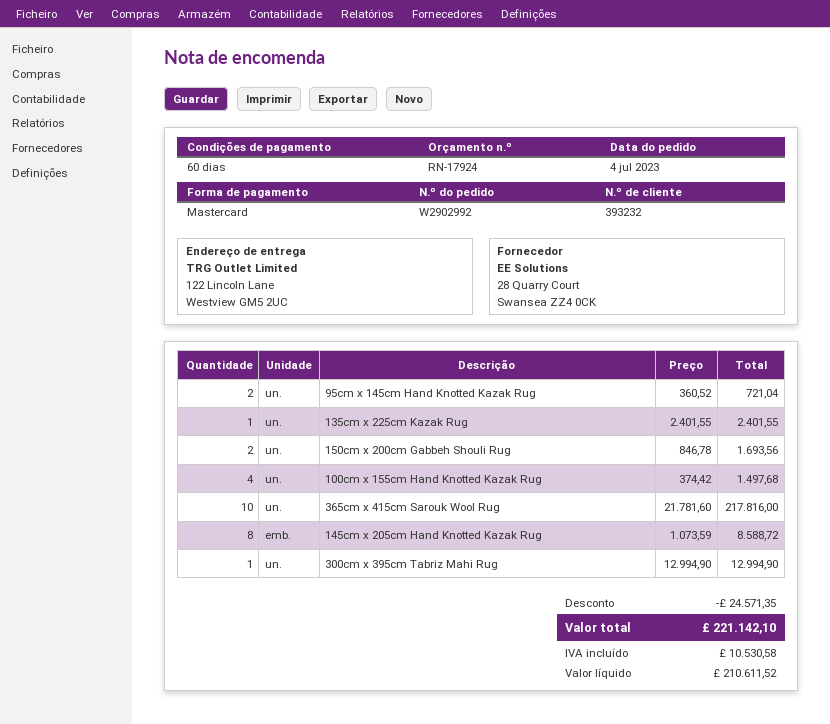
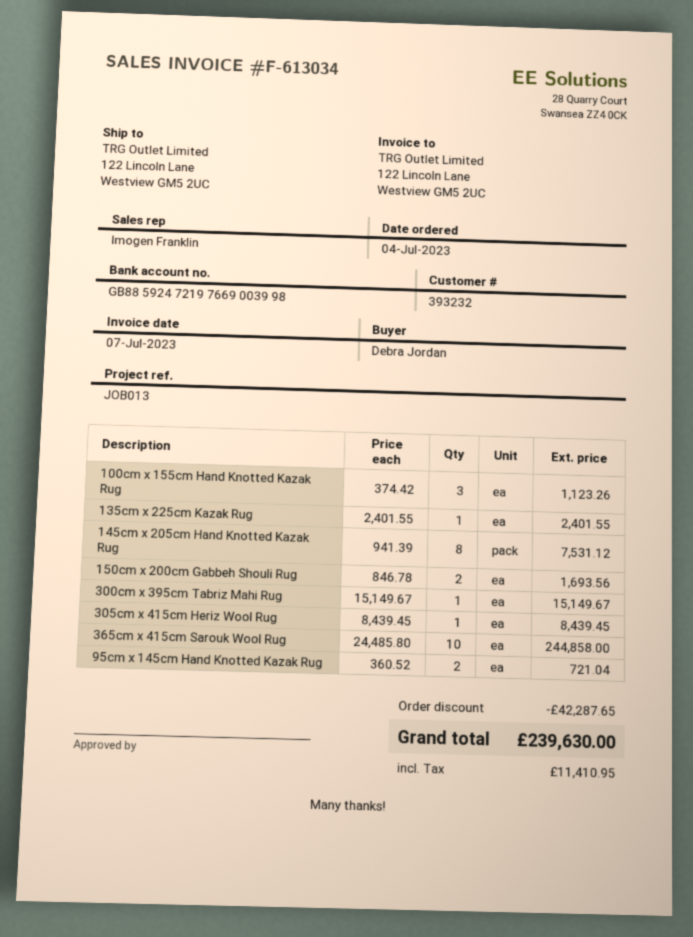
100cm x 155cm Hand Knotted Kazak Rug: 4 x 374.42 = 1497.68 -> 3 x 374.42 = 1123.26
365cm x 415cm Sarouk Wool Rug: 10 x 21781.60 = 217816.00 -> 10 x 24485.80 = 244858.00
145cm x 205cm Hand Knotted Kazak Rug: 8 x 1073.59 = 8588.72 -> 8 x 941.39 = 7531.12
300cm x 395cm Tabriz Mahi Rug: 1 x 12994.90 = 12994.90 -> 1 x 15149.67 = 15149.67
305cm x 415cm Heriz Wool Rug: none -> 1 x 8439.45 = 8439.45
discount: 24571.35 -> 42287.65
tax: 10530.58 -> 11410.95
total: 221142.10 -> 239630.00

